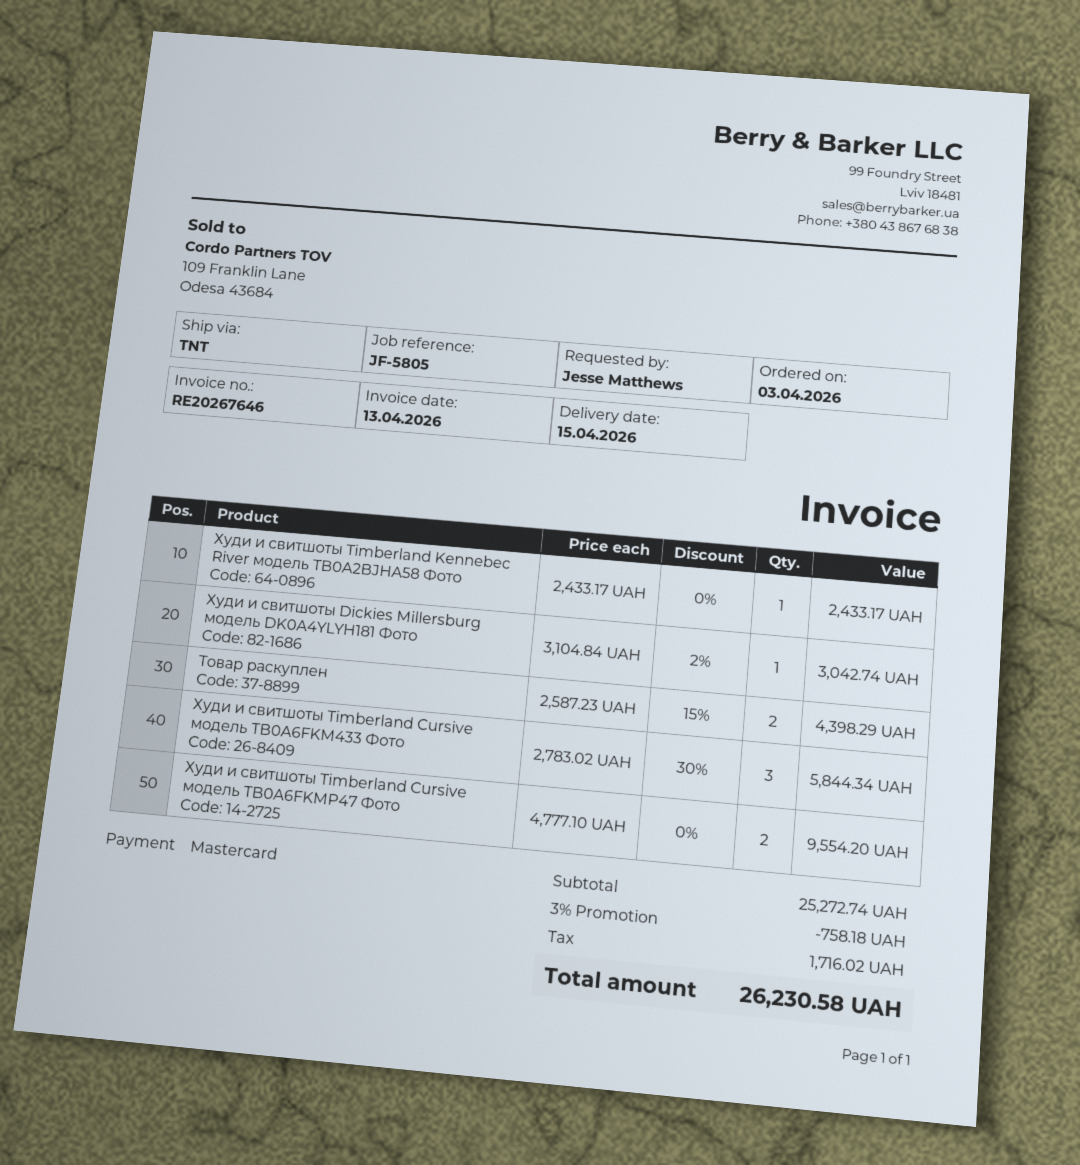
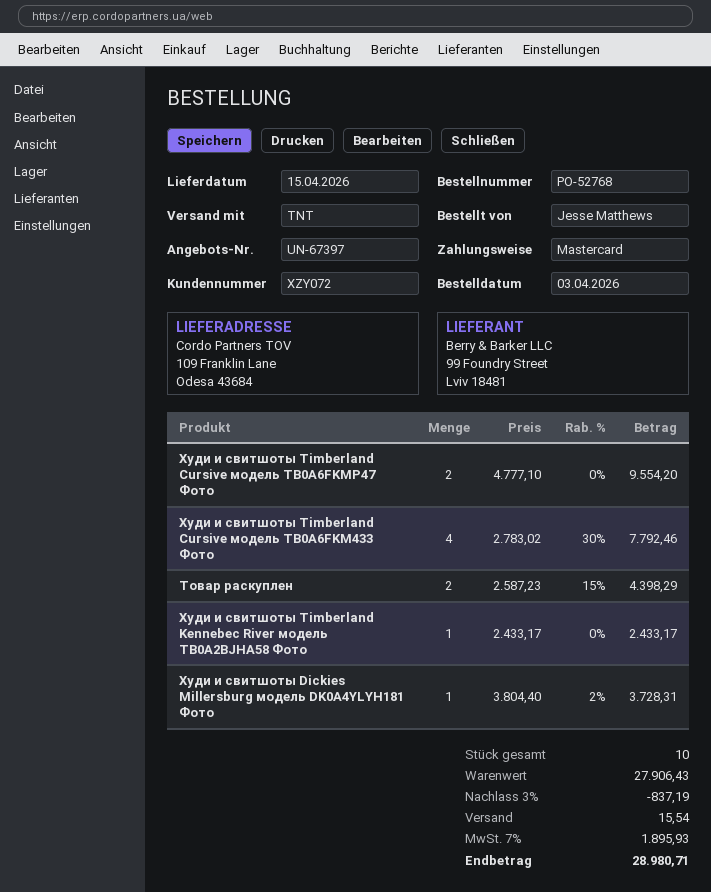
Худи и свитшоты Dickies Millersburg модель DK0A4YLYH181 Фото: 1 x 3104.84 - 2% = 3042.74 -> 1 x 3804.40 - 2% = 3728.31
Худи и свитшоты Timberland Cursive модель TB0A6FKM433 Фото: 3 x 2783.02 - 30% = 5844.34 -> 4 x 2783.02 - 30% = 7792.46
subtotal: 25272.74 -> 27906.43
discount: 3% = 758.18 -> 3% = 837.19
shipping: none -> 15.54
tax: 1716.02 -> 1895.93
total: 26230.58 -> 28980.71

